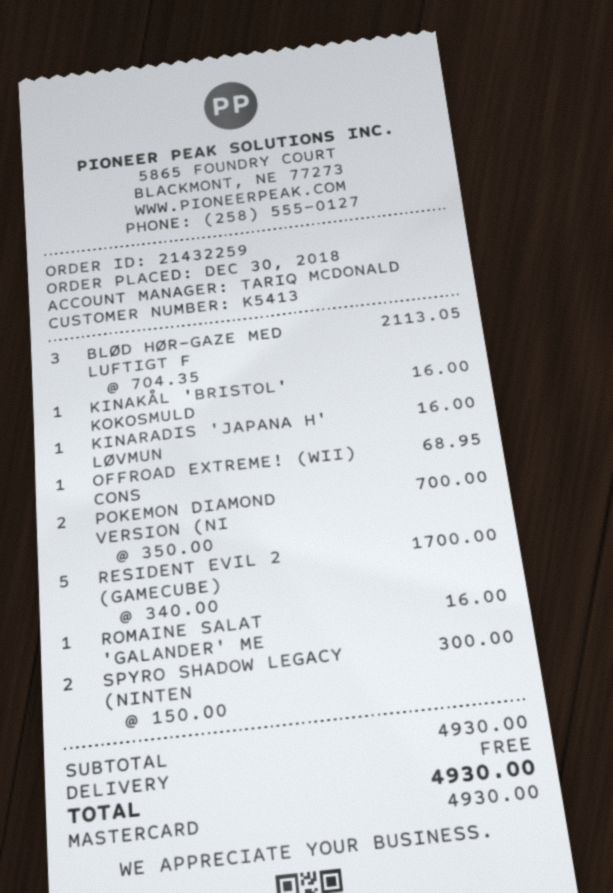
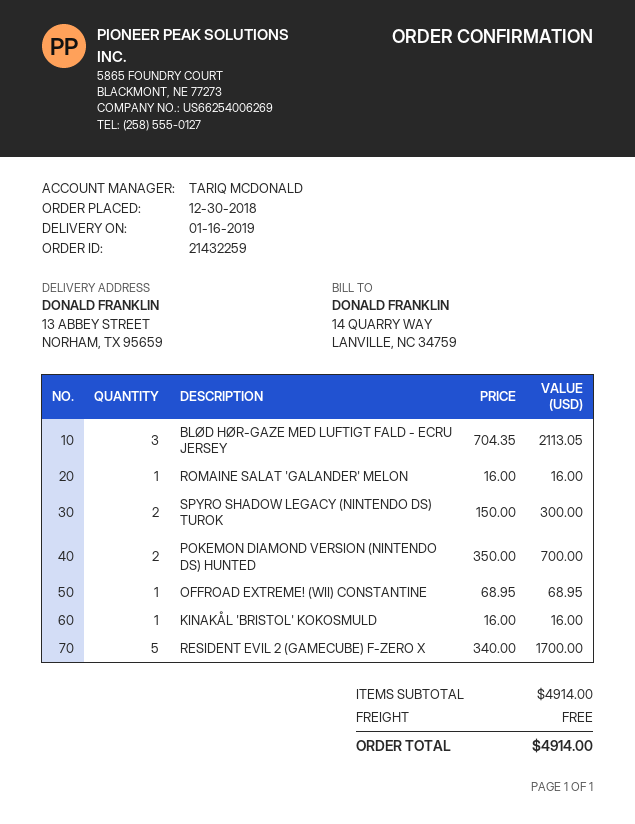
KINARADIS 'JAPANA H' LØVMUN: 1 x 16.00 = 16.00 -> none
subtotal: 4930.00 -> 4914.00
total: 4930.00 -> 4914.00

